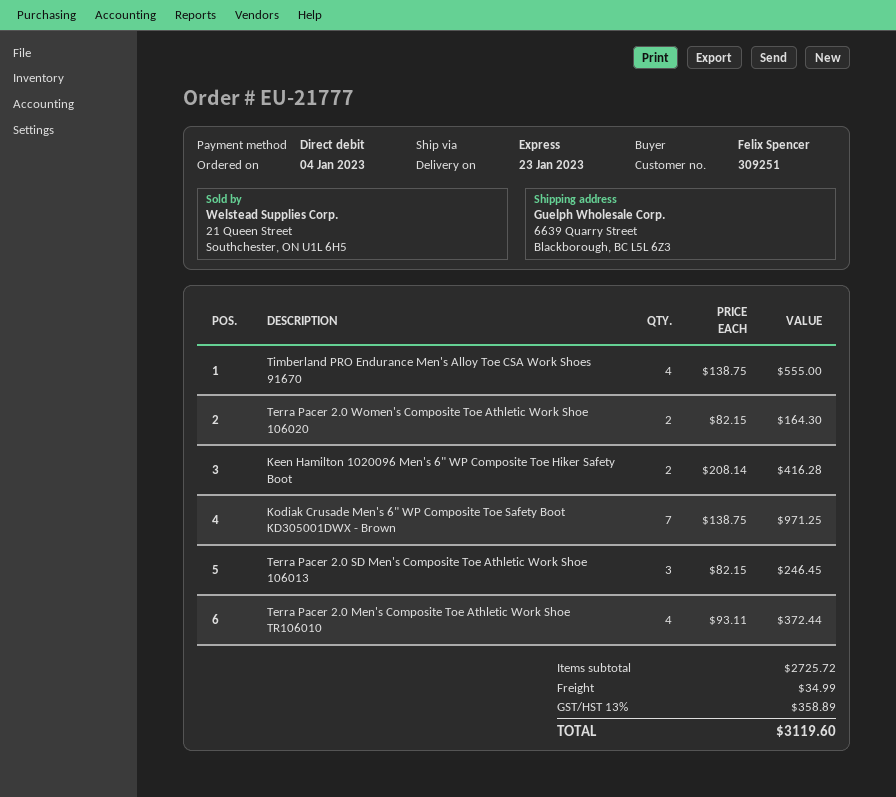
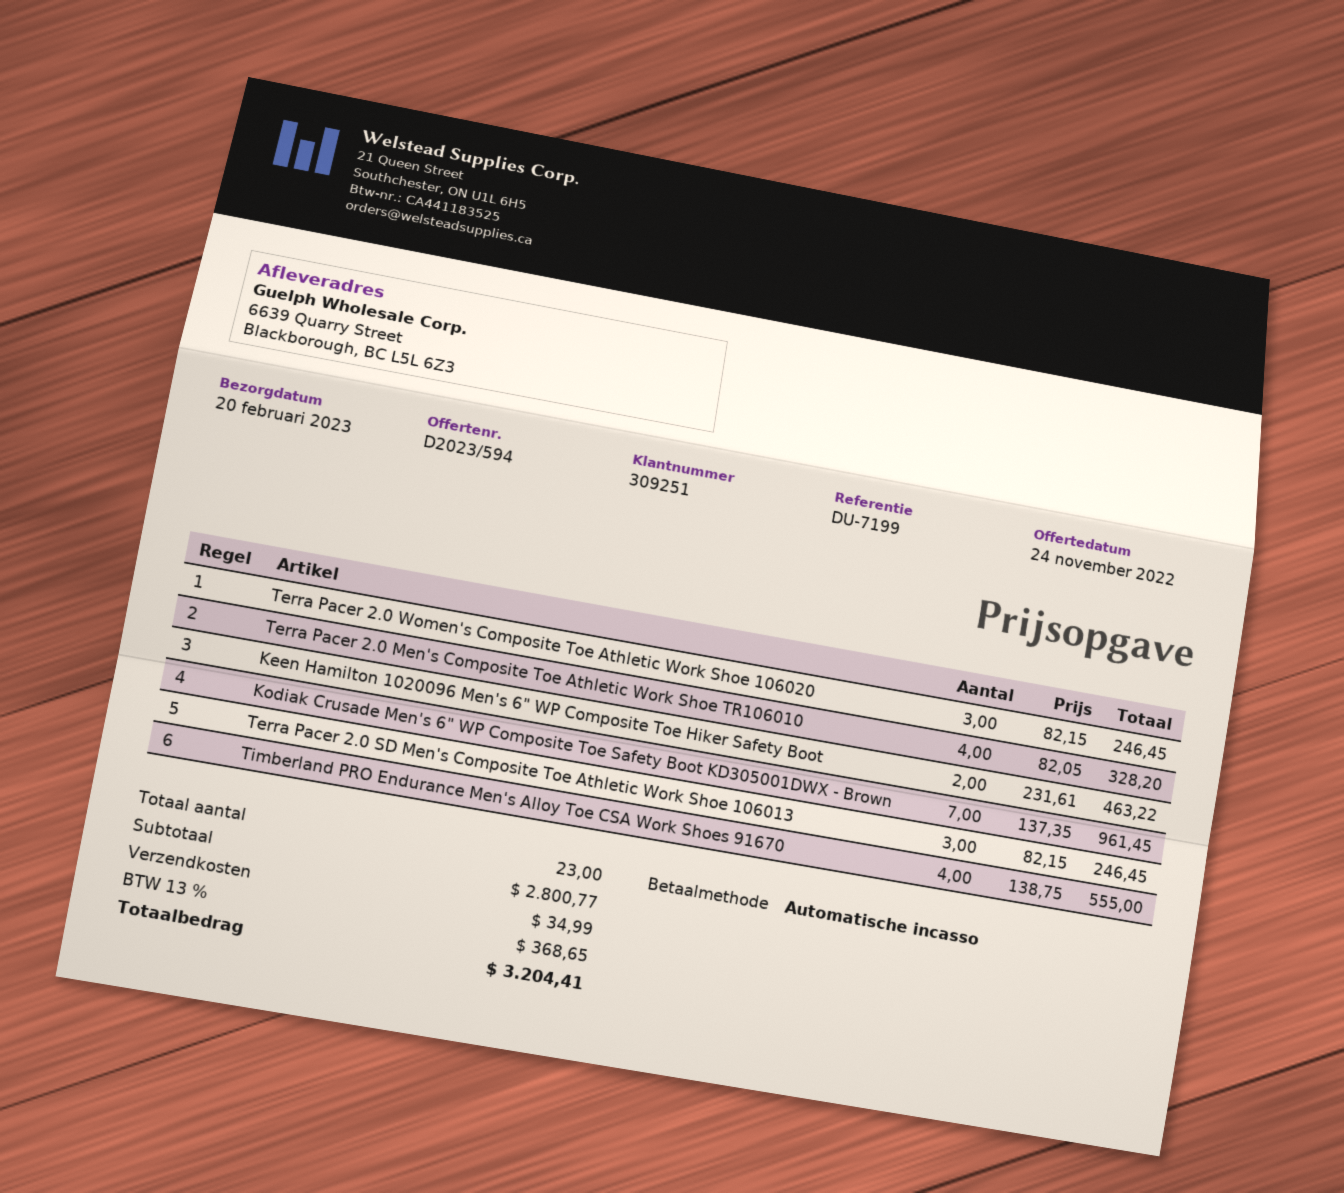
delivery date: 2023-01-23 -> 2023-02-20
Terra Pacer 2.0 Women's Composite Toe Athletic Work Shoe 106020: 2 x 82.15 = 164.30 -> 3 x 82.15 = 246.45
Keen Hamilton 1020096 Men's 6" WP Composite Toe Hiker Safety Boot: 2 x 208.14 = 416.28 -> 2 x 231.61 = 463.22
Kodiak Crusade Men's 6" WP Composite Toe Safety Boot KD305001DWX - Brown: 7 x 138.75 = 971.25 -> 7 x 137.35 = 961.45
Terra Pacer 2.0 Men's Composite Toe Athletic Work Shoe TR106010: 4 x 93.11 = 372.44 -> 4 x 82.05 = 328.20
subtotal: 2725.72 -> 2800.77
tax: 13% = 358.89 -> 13% = 368.65
total: 3119.60 -> 3204.41

